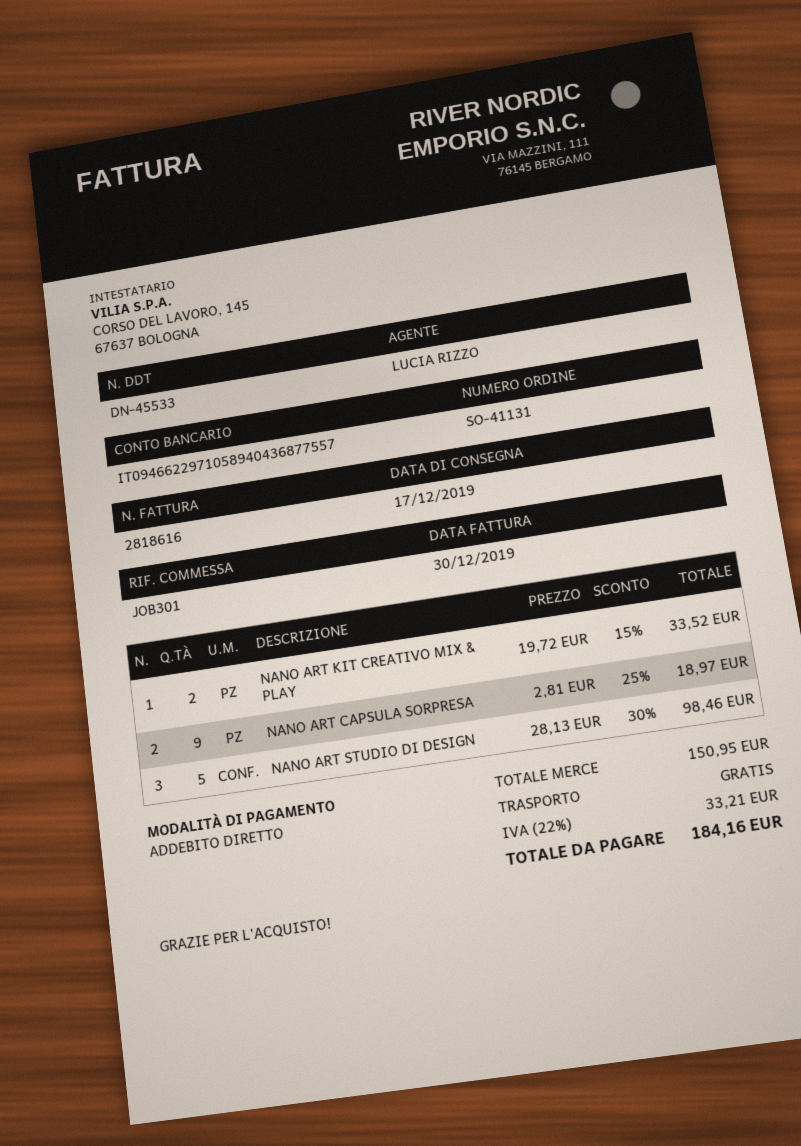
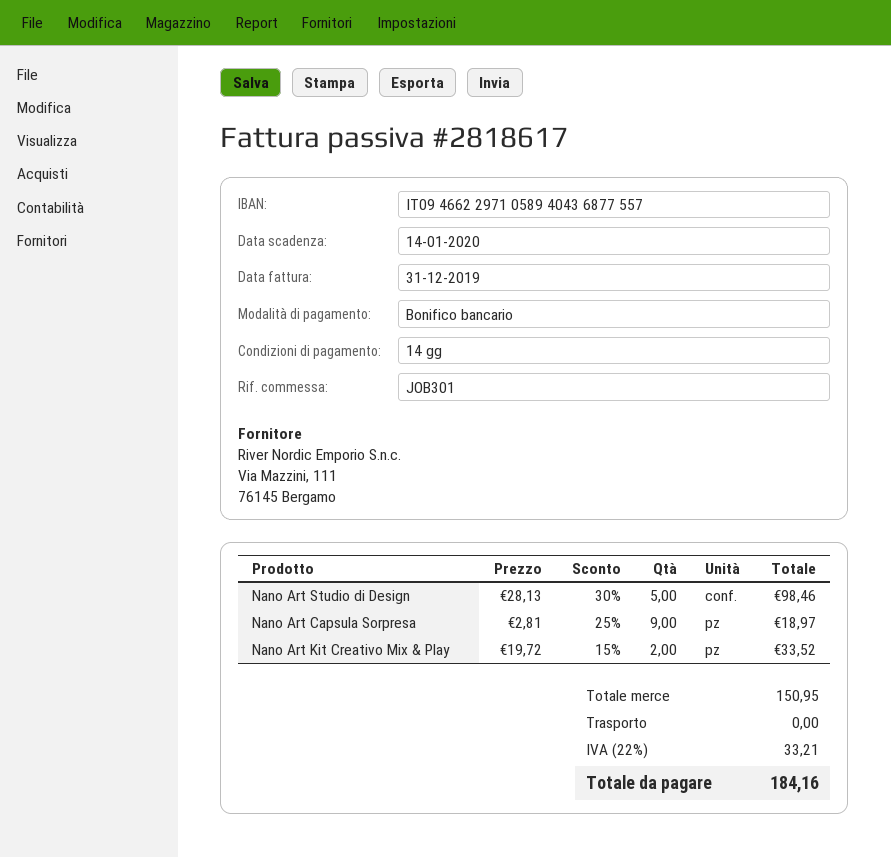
invoice number: 2818616 -> 2818617
invoice date: 2019-12-30 -> 2019-12-31
payment method: direct debit -> bank transfer

